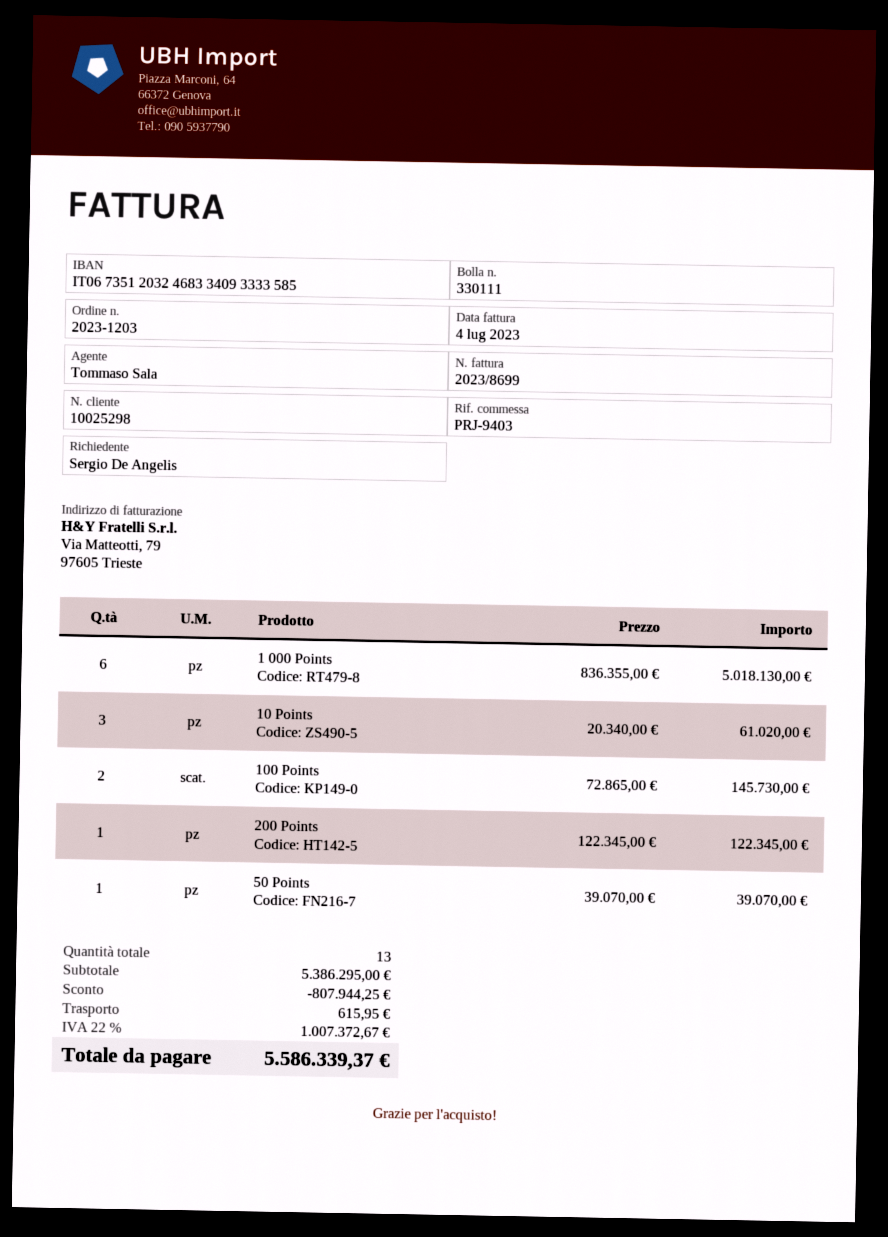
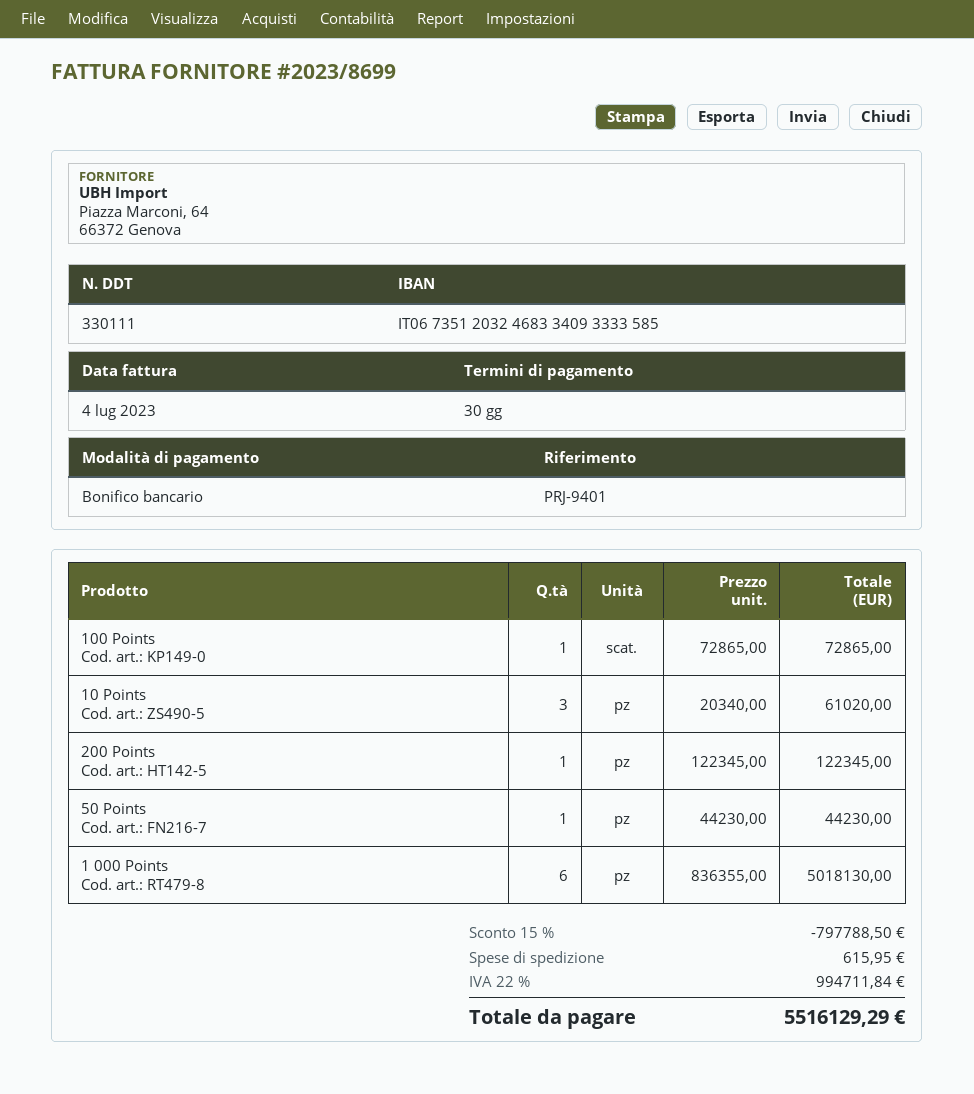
reference: PRJ-9403 -> PRJ-9401
100 Points: 2 x 72865.00 = 145730.00 -> 1 x 72865.00 = 72865.00
50 Points: 1 x 39070.00 = 39070.00 -> 1 x 44230.00 = 44230.00
discount: 807944.25 -> 797788.50
tax: 22% = 1007372.67 -> 22% = 994711.84
total: 5586339.37 -> 5516129.29

